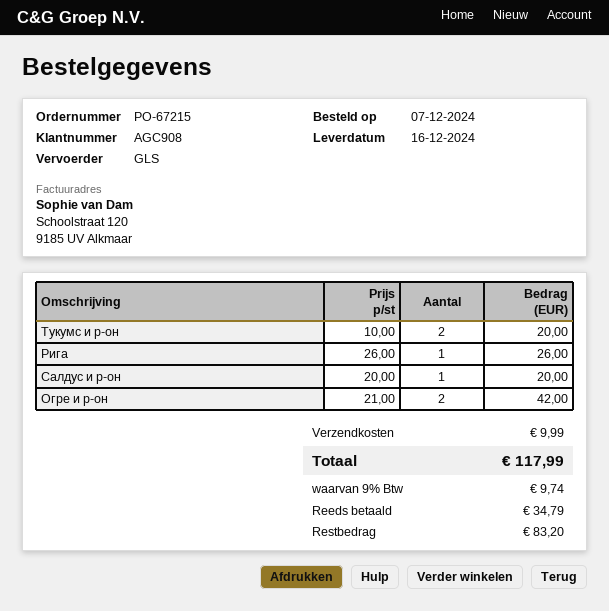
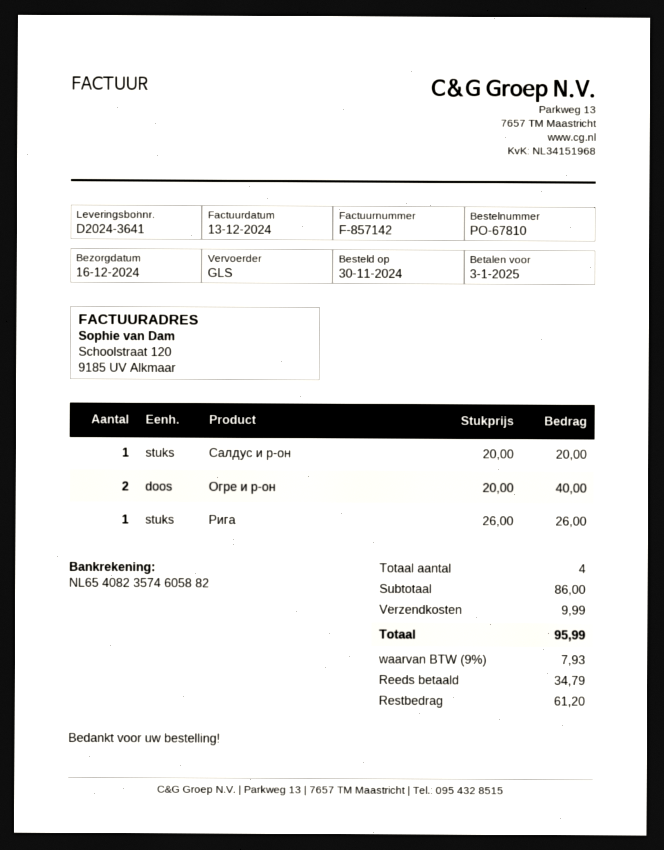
order number: PO-67215 -> PO-67810
order date: 2024-12-07 -> 2024-11-30
Тукумс и р-он: 2 x 10.00 = 20.00 -> none
Огре и р-он: 2 x 21.00 = 42.00 -> 2 x 20.00 = 40.00
tax: 9% = 9.74 -> 9% = 7.93
total: 117.99 -> 95.99
balance: 83.20 -> 61.20

